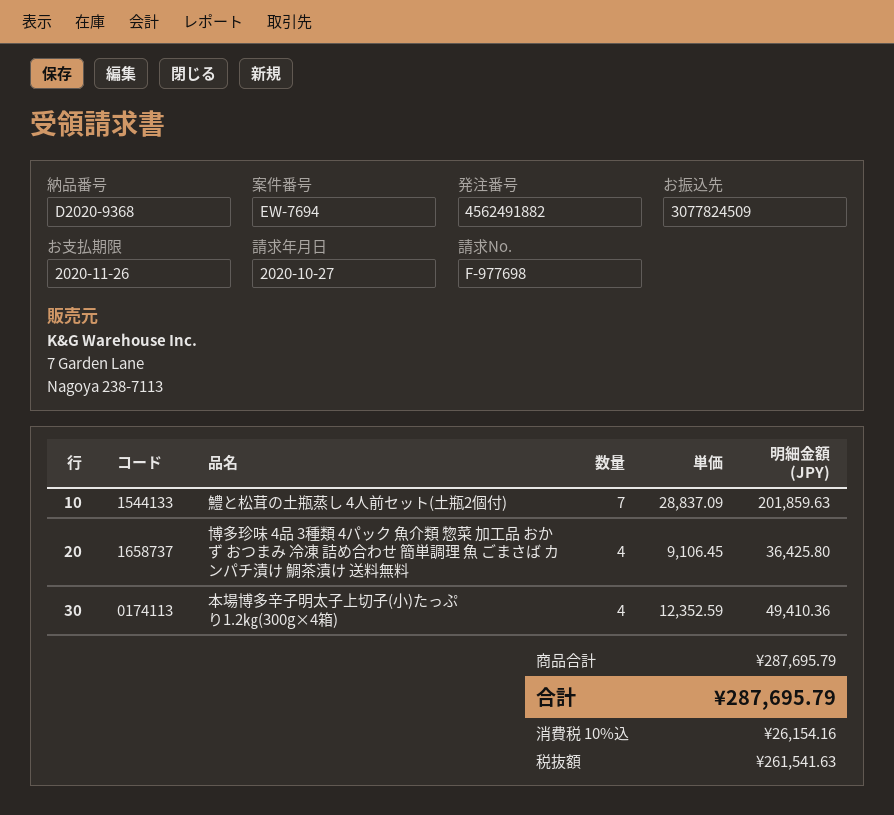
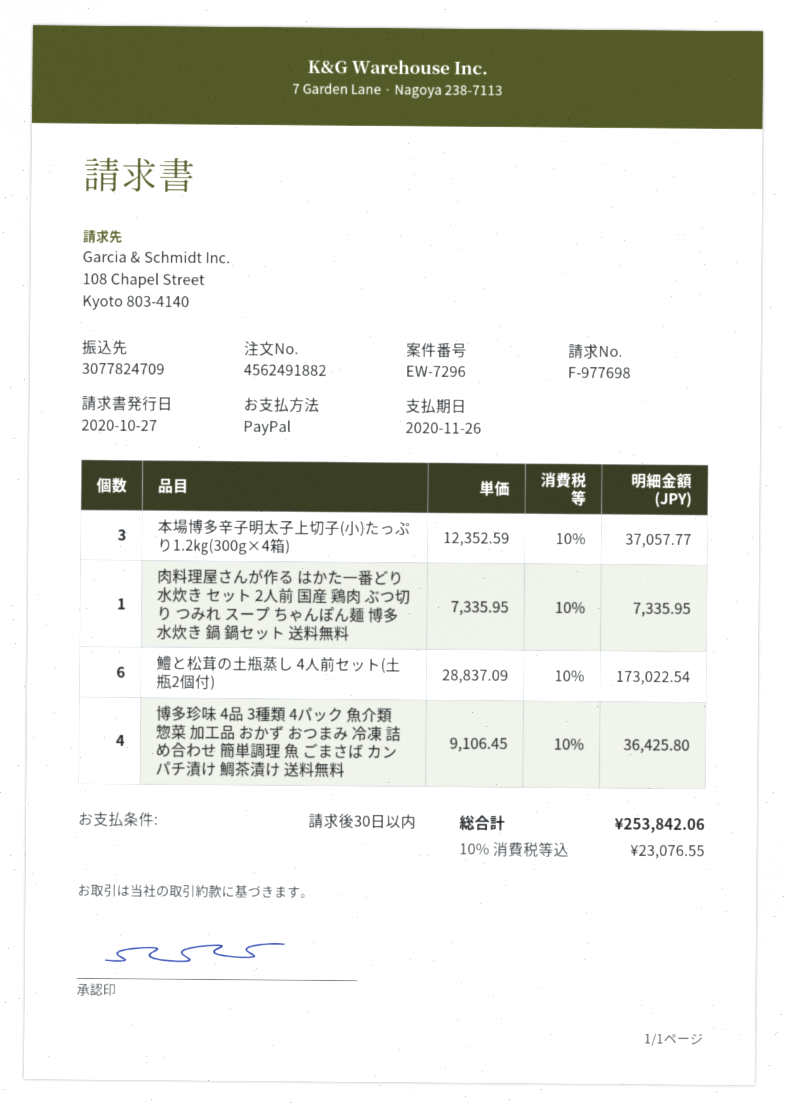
reference: EW-7694 -> EW-7296
bank account: 3077824509 -> 3077824709
鱧と松茸の土瓶蒸し 4人前セット(土瓶2個付): 7 x 28837.09 = 201859.63 -> 6 x 28837.09 = 173022.54
本場博多辛子明太子上切子(小)たっぷり1.2㎏(300g×4箱): 4 x 12352.59 = 49410.36 -> 3 x 12352.59 = 37057.77
肉料理屋さんが作る はかた一番どり 水炊き セット 2人前 国産 鶏肉 ぶつ切り つみれ スープ ちゃんぽん麺 博多 水炊き 鍋 鍋セット 送料無料: none -> 1 x 7335.95 = 7335.95
tax: 10% = 26154.16 -> 10% = 23076.55
total: 287695.79 -> 253842.06

